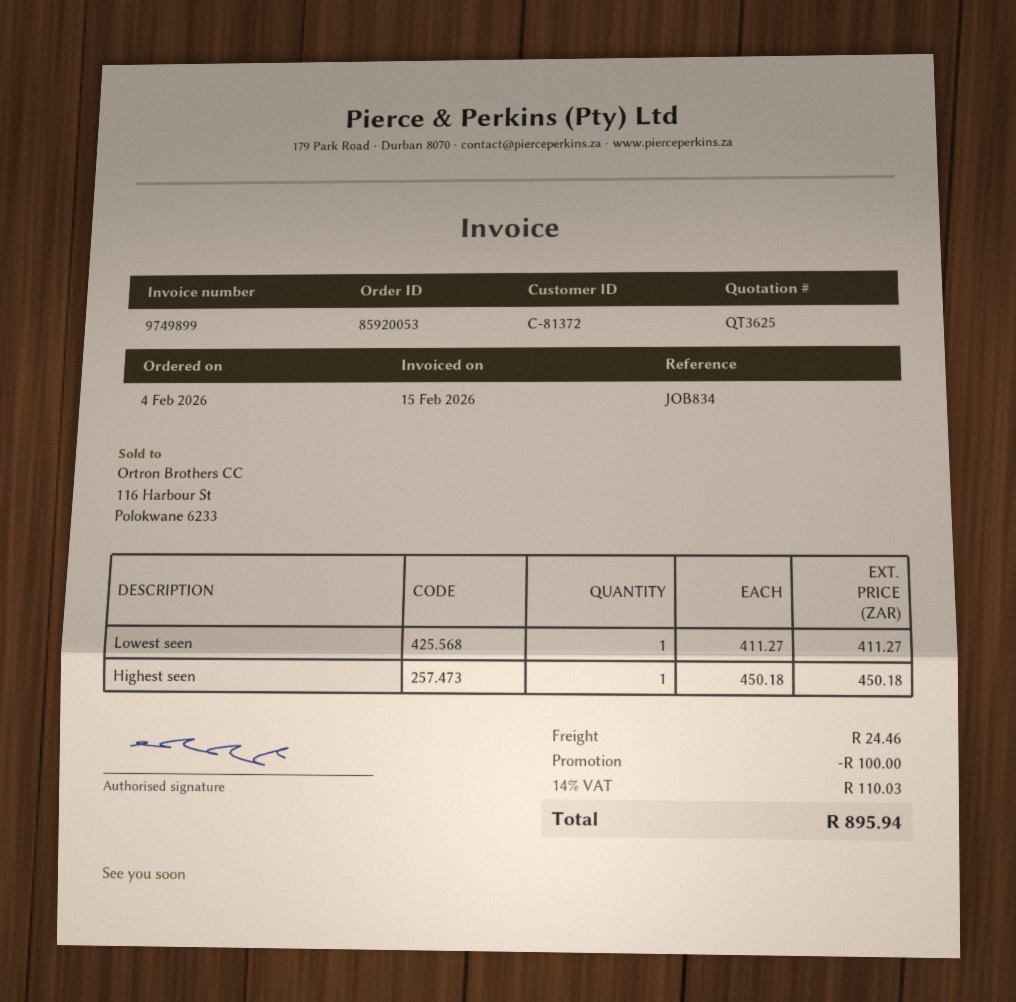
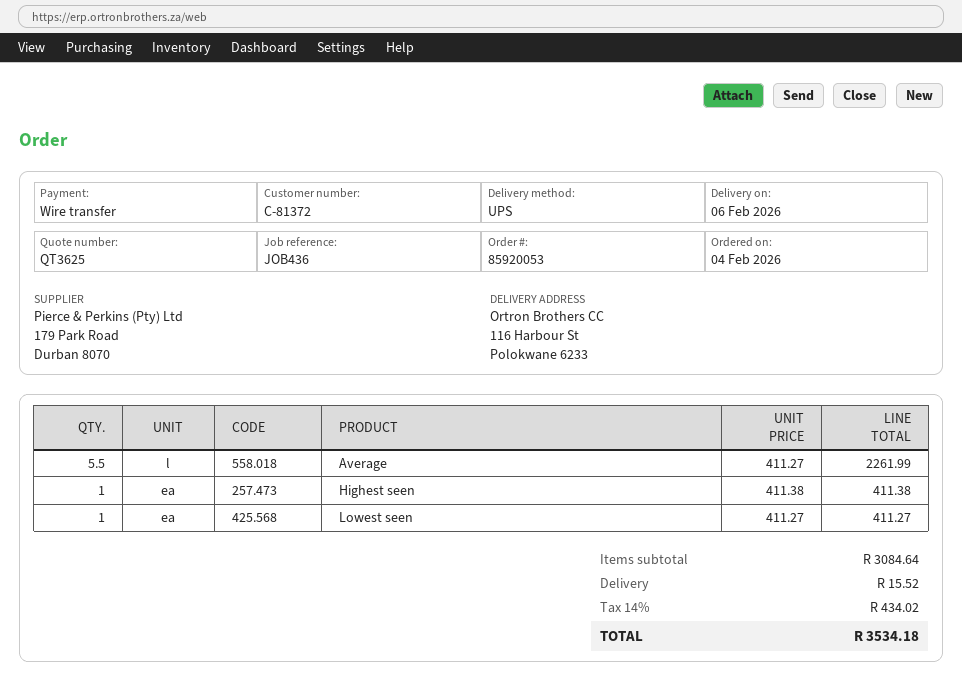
reference: JOB834 -> JOB436
Highest seen: 1 x 450.18 = 450.18 -> 1 x 411.38 = 411.38
Average: none -> 5.5 x 411.27 = 2261.99
discount: 100.00 -> none
shipping: 24.46 -> 15.52
tax: 14% = 110.03 -> 14% = 434.02
total: 895.94 -> 3534.18

